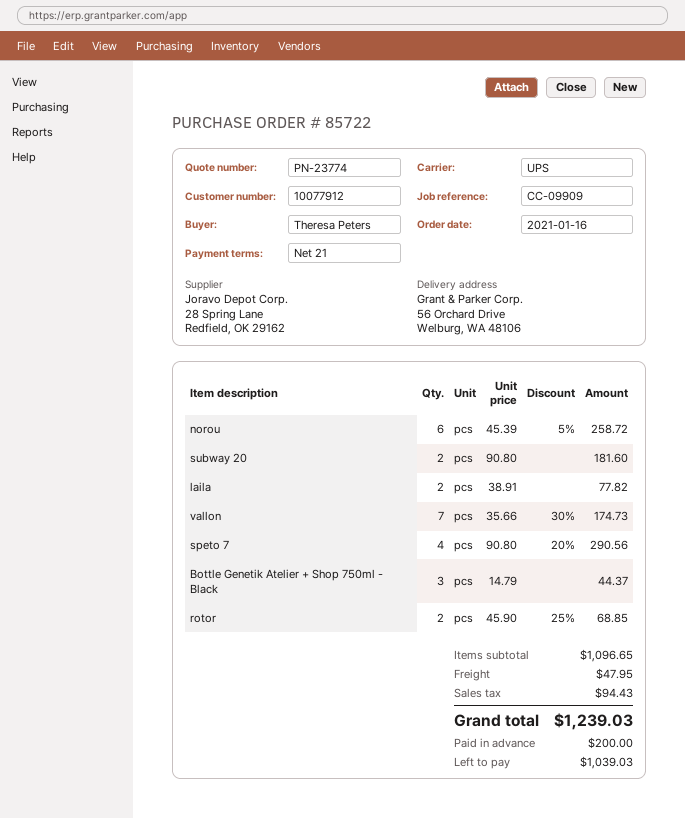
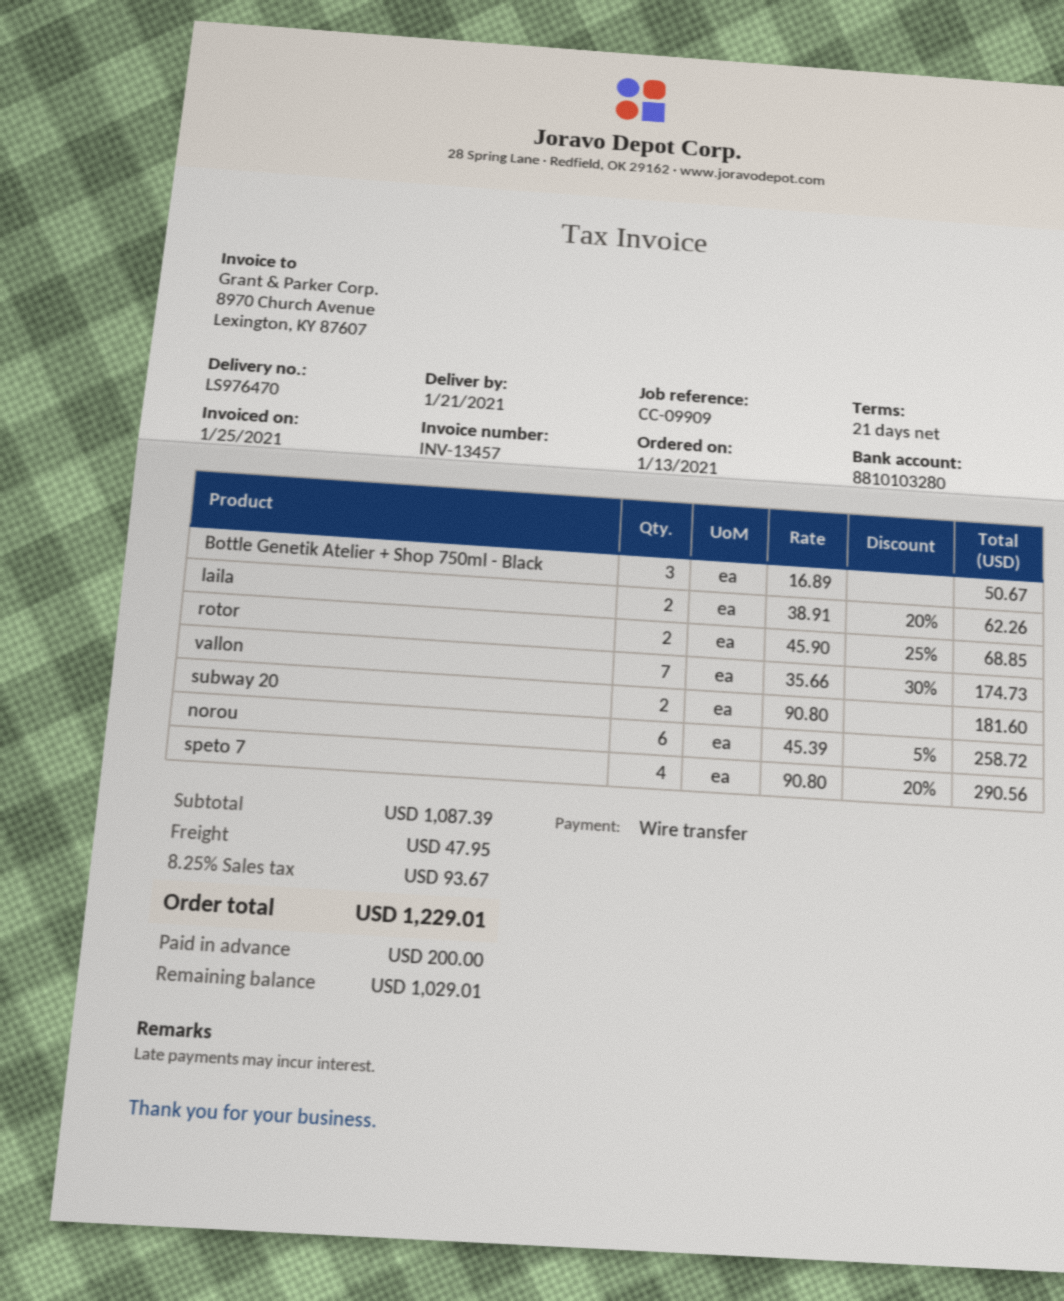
order date: 2021-01-16 -> 2021-01-13
laila: 2 x 38.91 = 77.82 -> 2 x 38.91 - 20% = 62.26
Bottle Genetik Atelier + Shop 750ml - Black: 3 x 14.79 = 44.37 -> 3 x 16.89 = 50.67
subtotal: 1096.65 -> 1087.39
tax: 94.43 -> 93.67
total: 1239.03 -> 1229.01
balance: 1039.03 -> 1029.01

